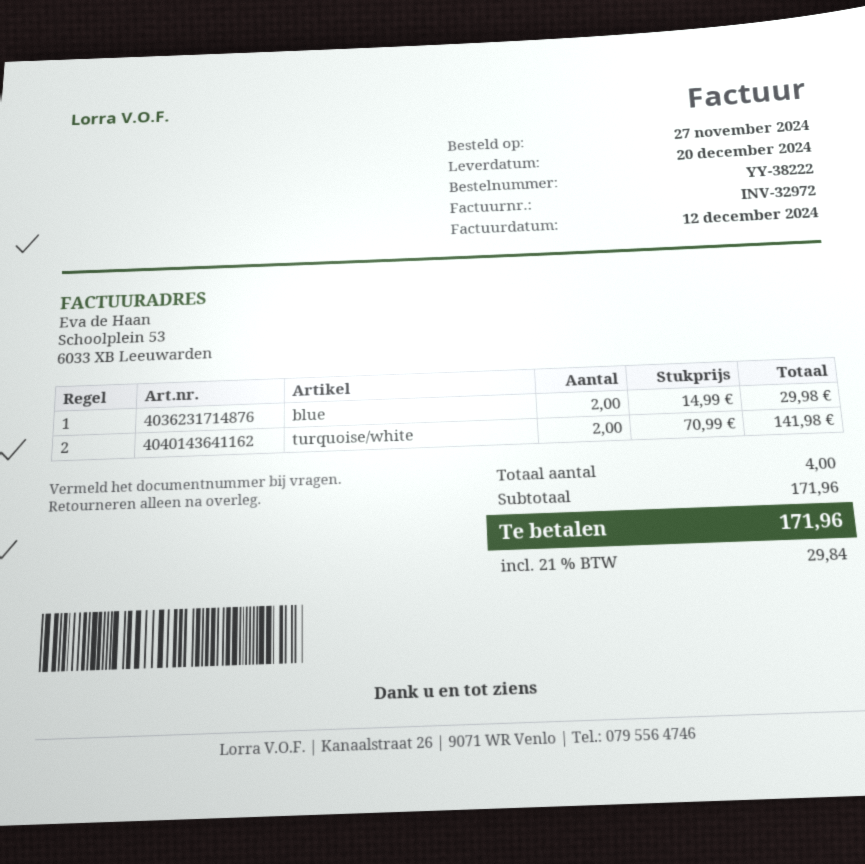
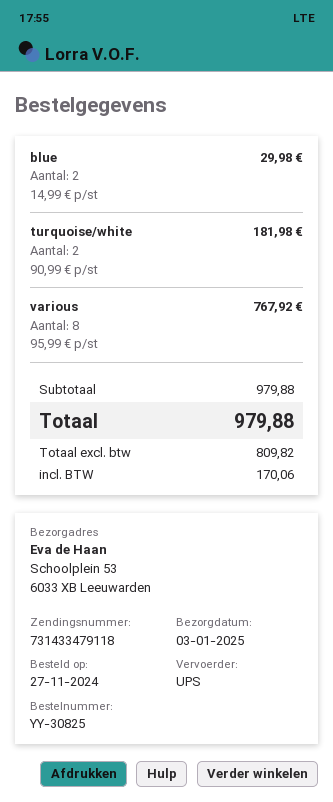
order number: YY-38222 -> YY-30825
delivery date: 2024-12-20 -> 2025-01-03
turquoise/white: 2 x 70.99 = 141.98 -> 2 x 90.99 = 181.98
various: none -> 8 x 95.99 = 767.92
subtotal: 171.96 -> 979.88
tax: 29.84 -> 170.06
total: 171.96 -> 979.88

